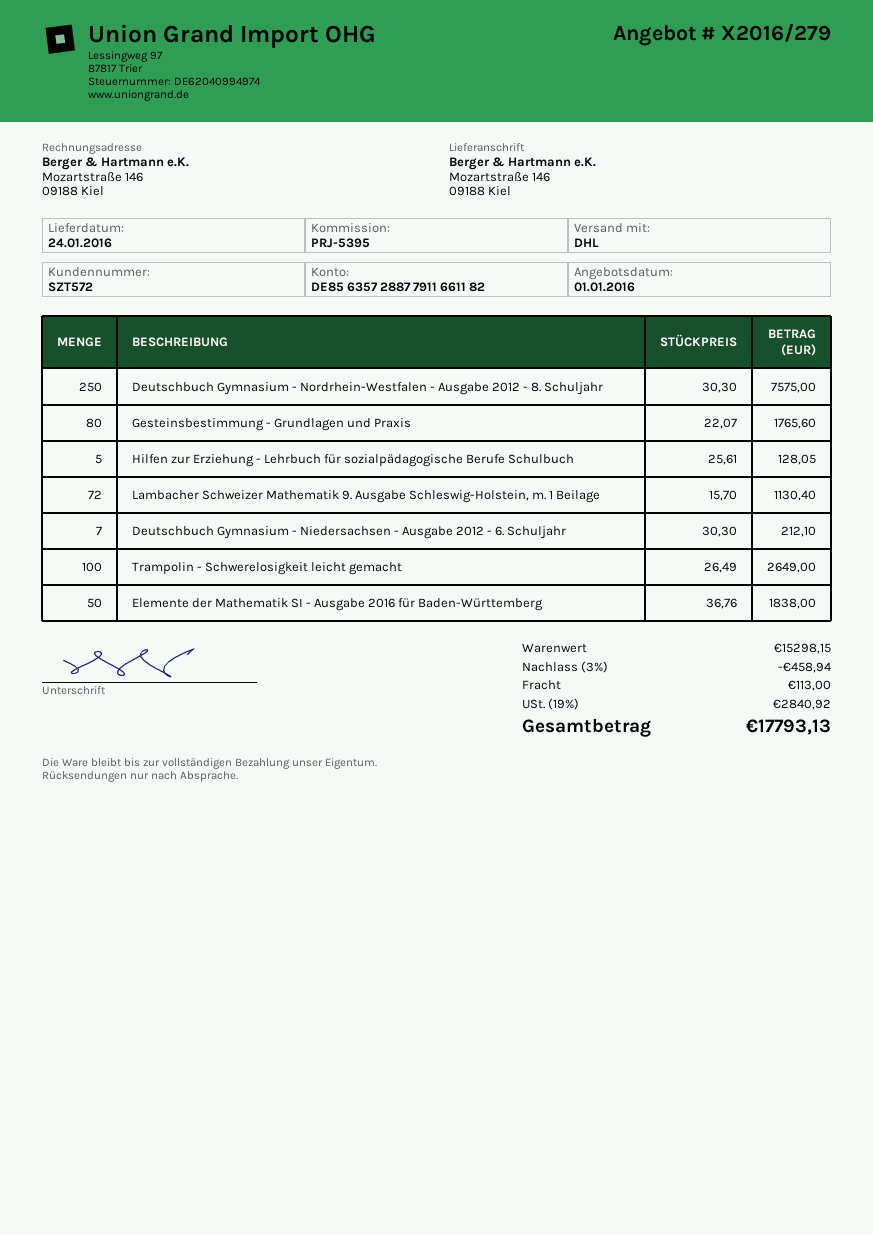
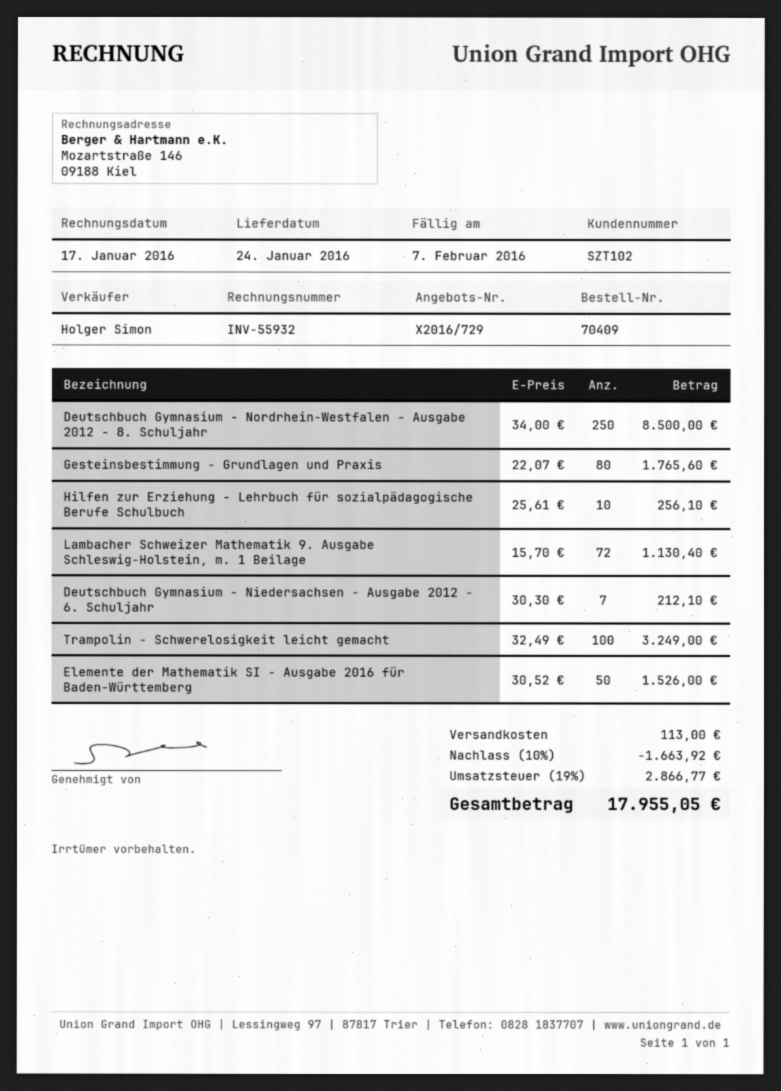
quote number: X2016/279 -> X2016/729
customer number: SZT572 -> SZT102
Deutschbuch Gymnasium - Nordrhein-Westfalen - Ausgabe 2012 - 8. Schuljahr: 250 x 30.30 = 7575.00 -> 250 x 34.00 = 8500.00
Hilfen zur Erziehung - Lehrbuch für sozialpädagogische Berufe Schulbuch: 5 x 25.61 = 128.05 -> 10 x 25.61 = 256.10
Trampolin - Schwerelosigkeit leicht gemacht: 100 x 26.49 = 2649.00 -> 100 x 32.49 = 3249.00
Elemente der Mathematik SI - Ausgabe 2016 für Baden-Württemberg: 50 x 36.76 = 1838.00 -> 50 x 30.52 = 1526.00
discount: 3% = 458.94 -> 10% = 1663.92
tax: 19% = 2840.92 -> 19% = 2866.77
total: 17793.13 -> 17955.05

